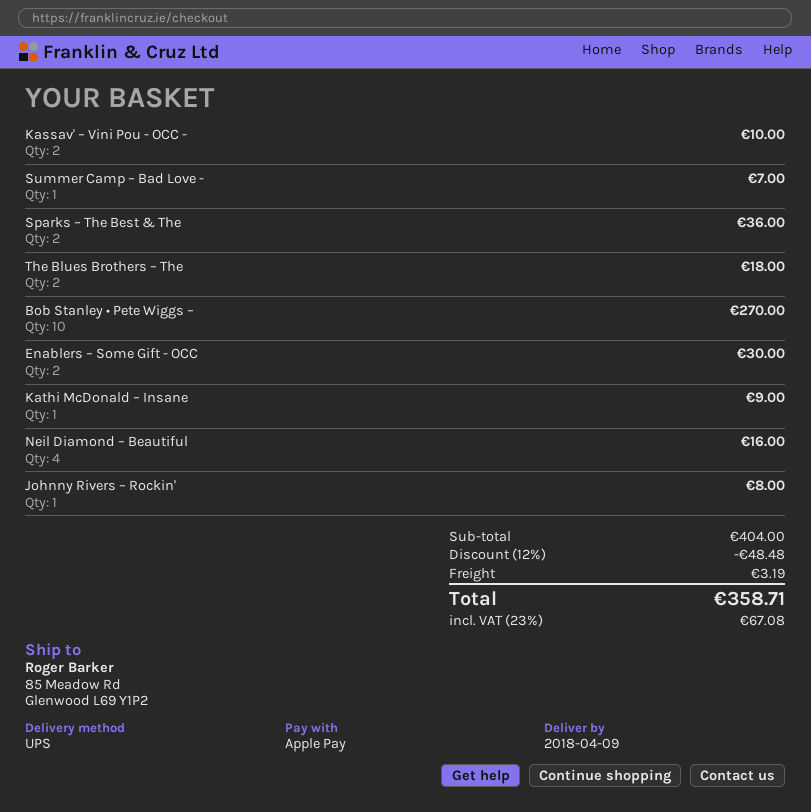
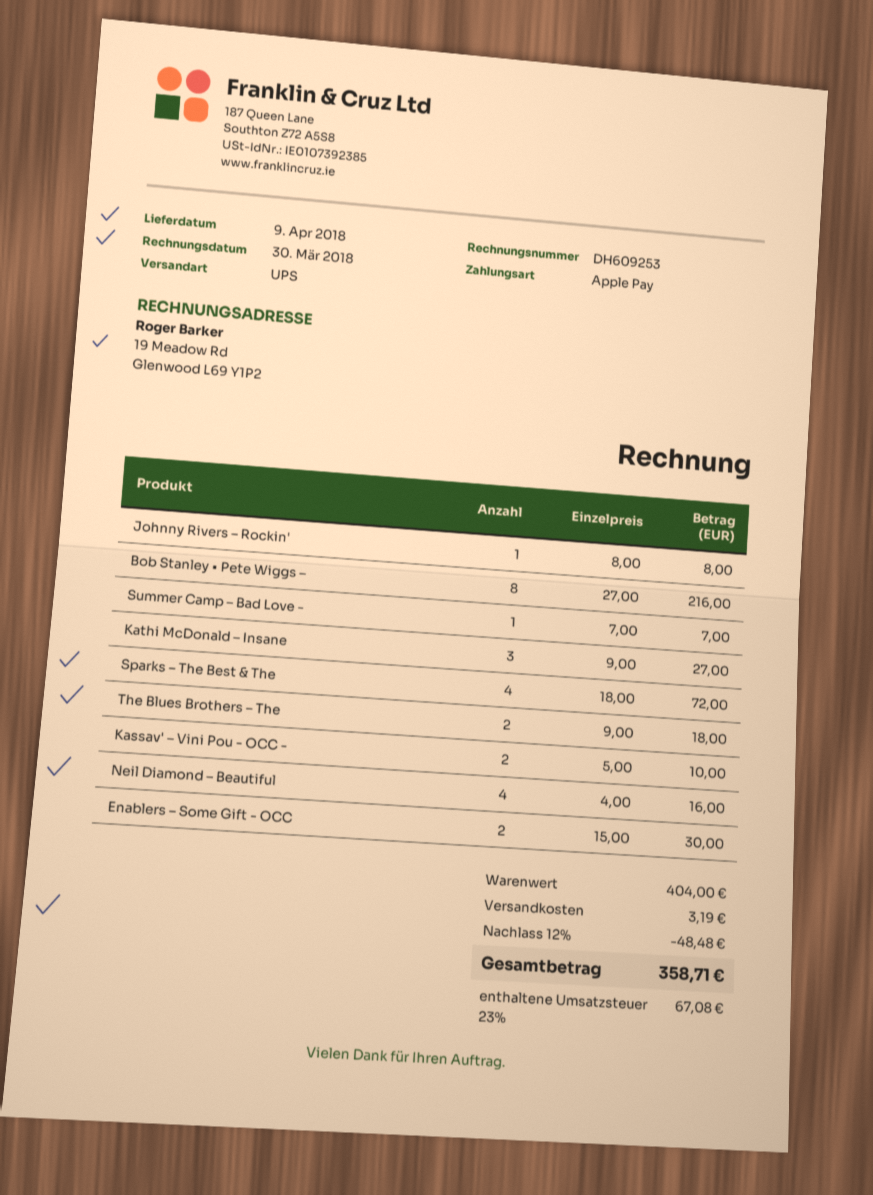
Sparks – The Best & The: 2 for 36.00 -> 4 for 72.00
Bob Stanley • Pete Wiggs –: 10 for 270.00 -> 8 for 216.00
Kathi McDonald – Insane: 1 for 9.00 -> 3 for 27.00

